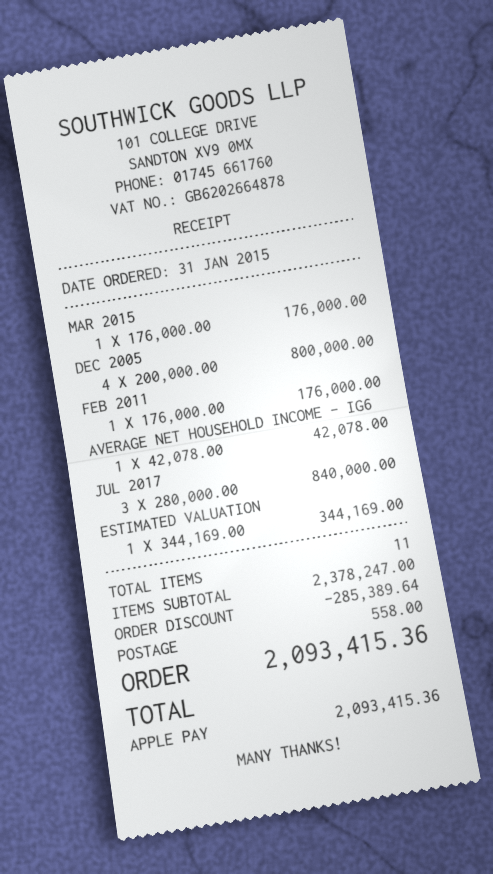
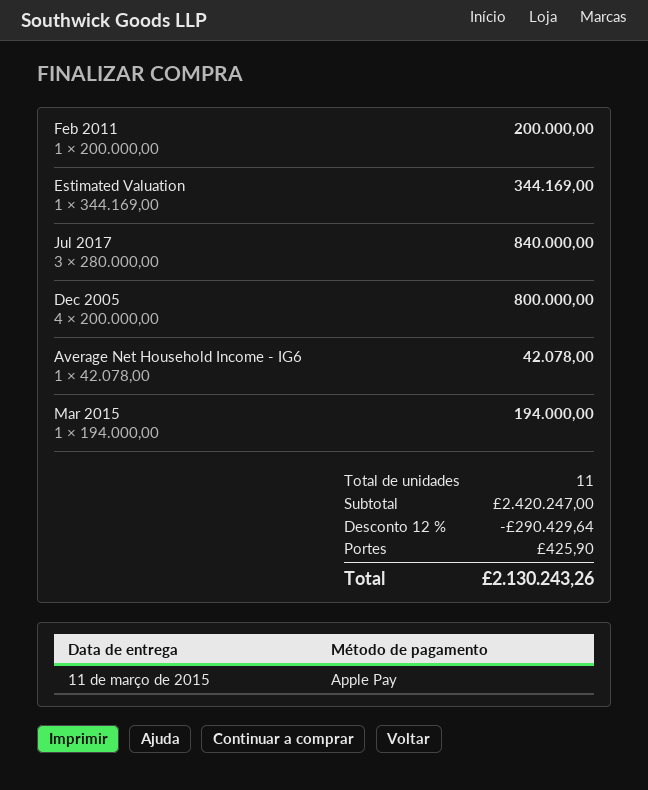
MAR 2015: 1 x 176000.00 = 176000.00 -> 1 x 194000.00 = 194000.00
FEB 2011: 1 x 176000.00 = 176000.00 -> 1 x 200000.00 = 200000.00
subtotal: 2378247.00 -> 2420247.00
discount: 285389.64 -> 290429.64
shipping: 558.00 -> 425.90
total: 2093415.36 -> 2130243.26

